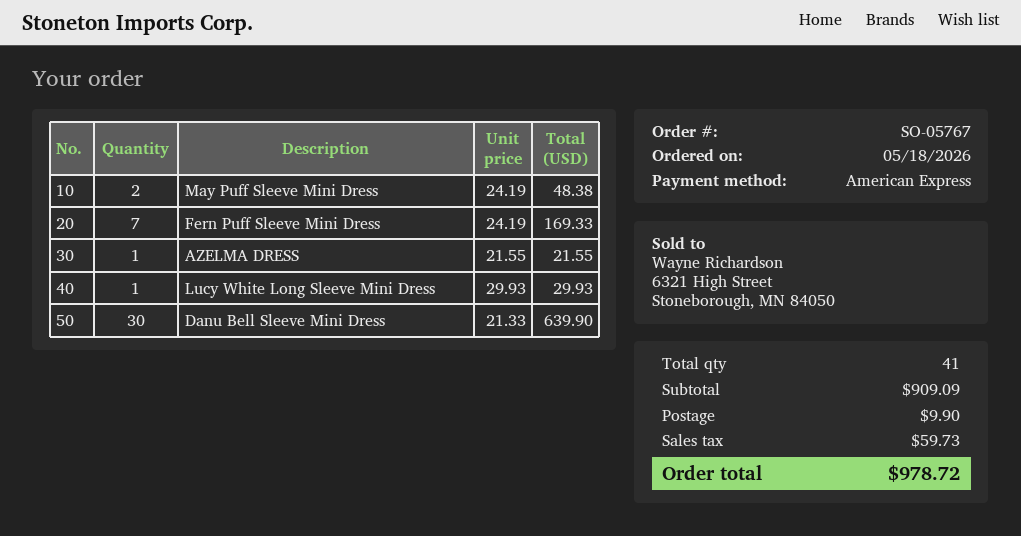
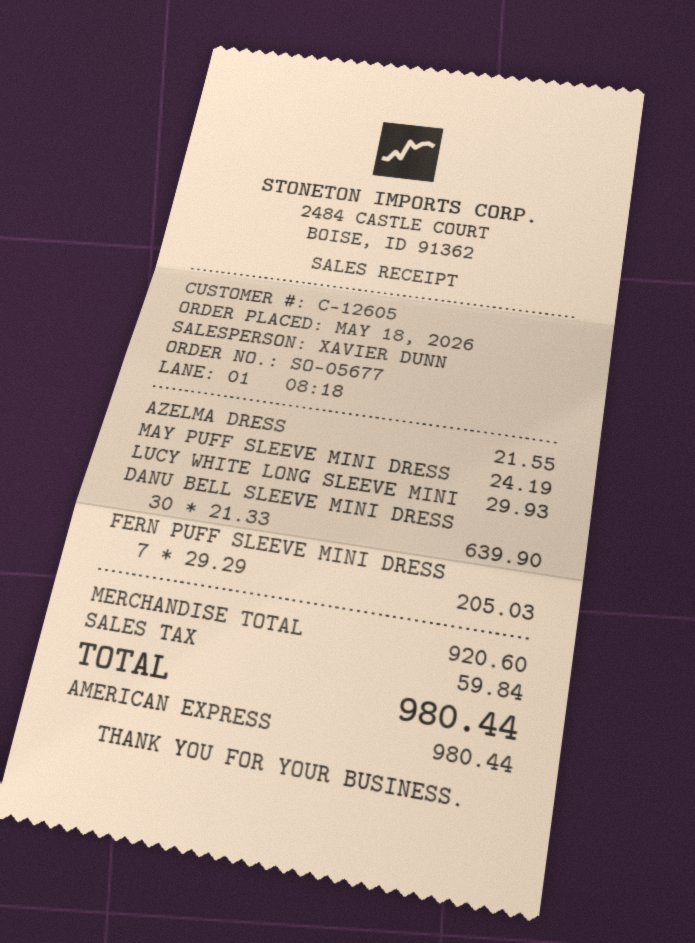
order number: SO-05767 -> SO-05677
May Puff Sleeve Mini Dress: 2 x 24.19 = 48.38 -> 1 x 24.19 = 24.19
Fern Puff Sleeve Mini Dress: 7 x 24.19 = 169.33 -> 7 x 29.29 = 205.03
subtotal: 909.09 -> 920.60
shipping: 9.90 -> none
tax: 59.73 -> 59.84
total: 978.72 -> 980.44

